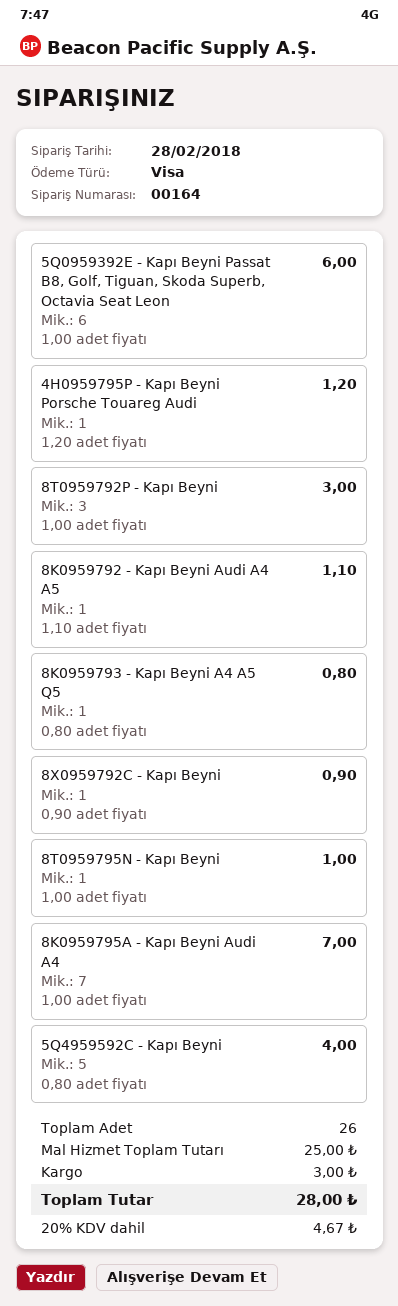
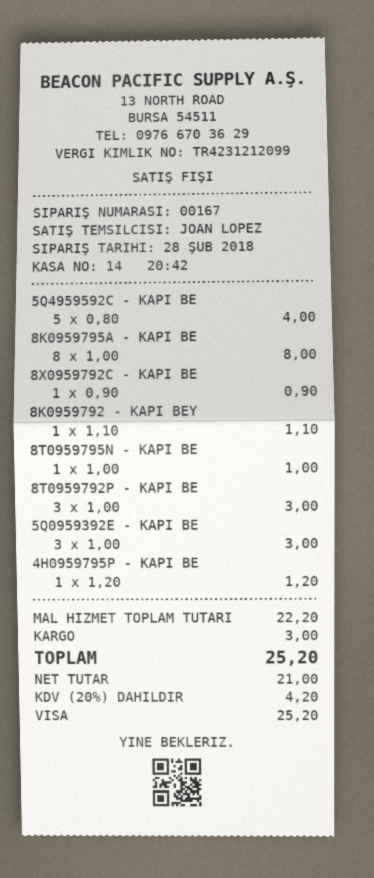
order number: 00164 -> 00167
5Q0959392E - Kapı Beyni Passat B8, Golf, Tiguan, Skoda Superb, Octavia Seat Leon: 6 x 1.00 = 6.00 -> 3 x 1.00 = 3.00
8K0959793 - Kapı Beyni A4 A5 Q5: 1 x 0.80 = 0.80 -> none
8K0959795A - Kapı Beyni Audi A4: 7 x 1.00 = 7.00 -> 8 x 1.00 = 8.00
subtotal: 25.00 -> 22.20
tax: 20% = 4.67 -> 20% = 4.20
total: 28.00 -> 25.20

